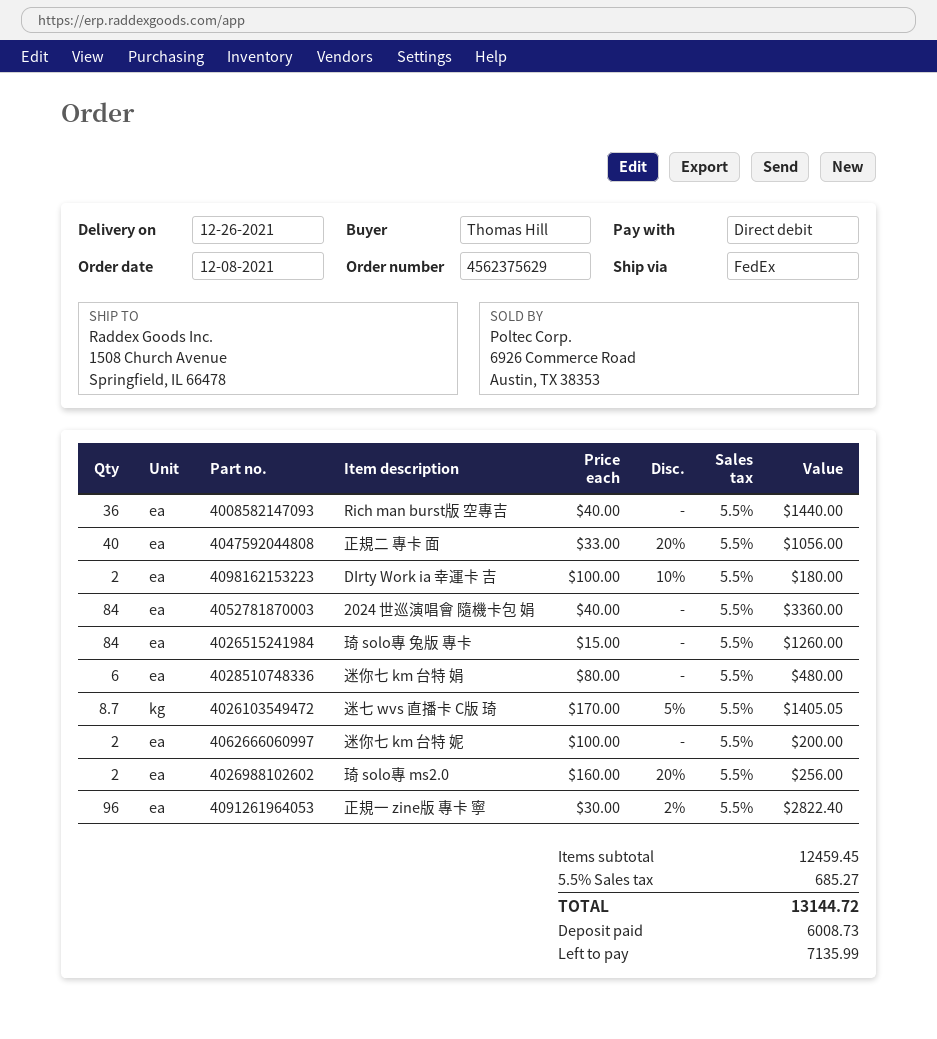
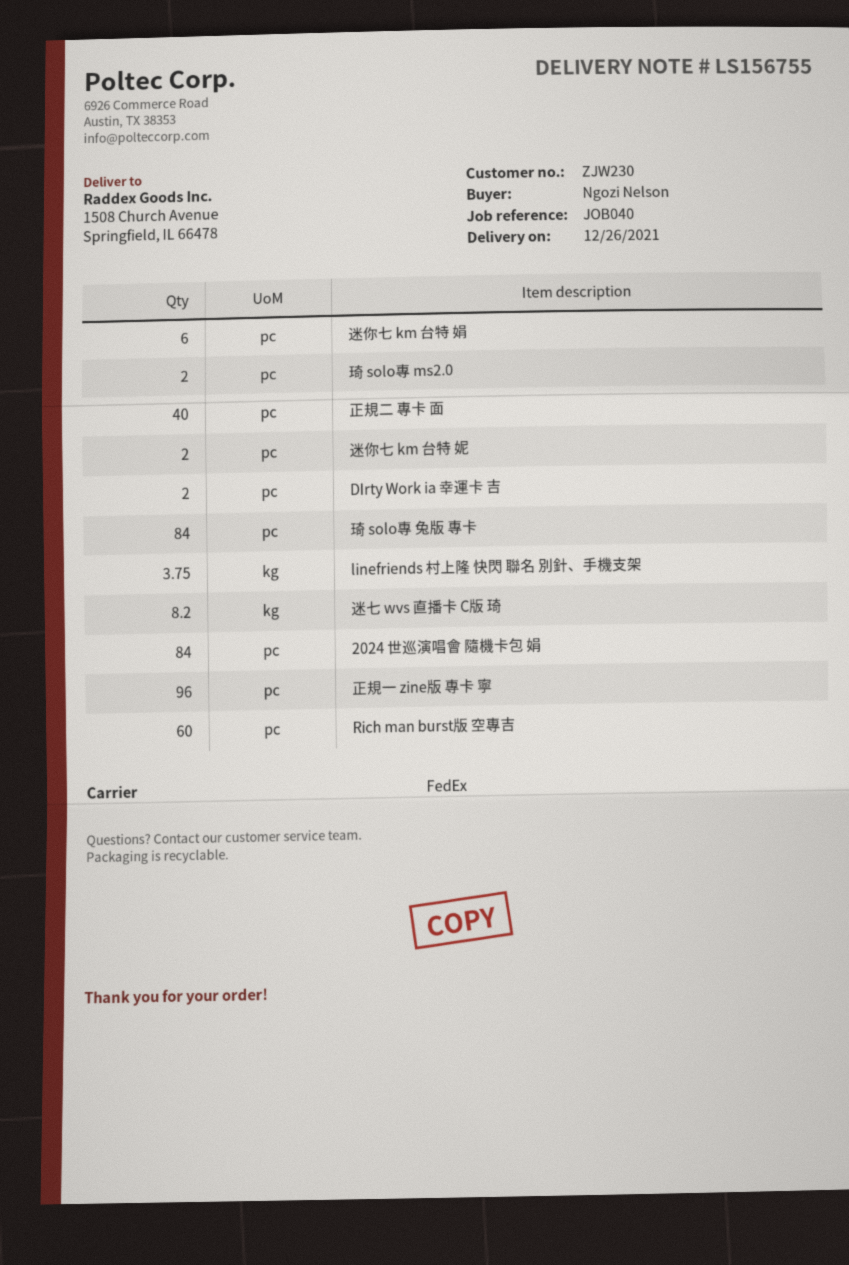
ordered by: Thomas Hill -> Ngozi Nelson
Rich man burst版 空專吉: 36 -> 60
迷七 wvs 直播卡 C版 琦: 8.7 -> 8.2
linefriends 村上隆 快閃 聯名 別針、手機支架: none -> 3.75

